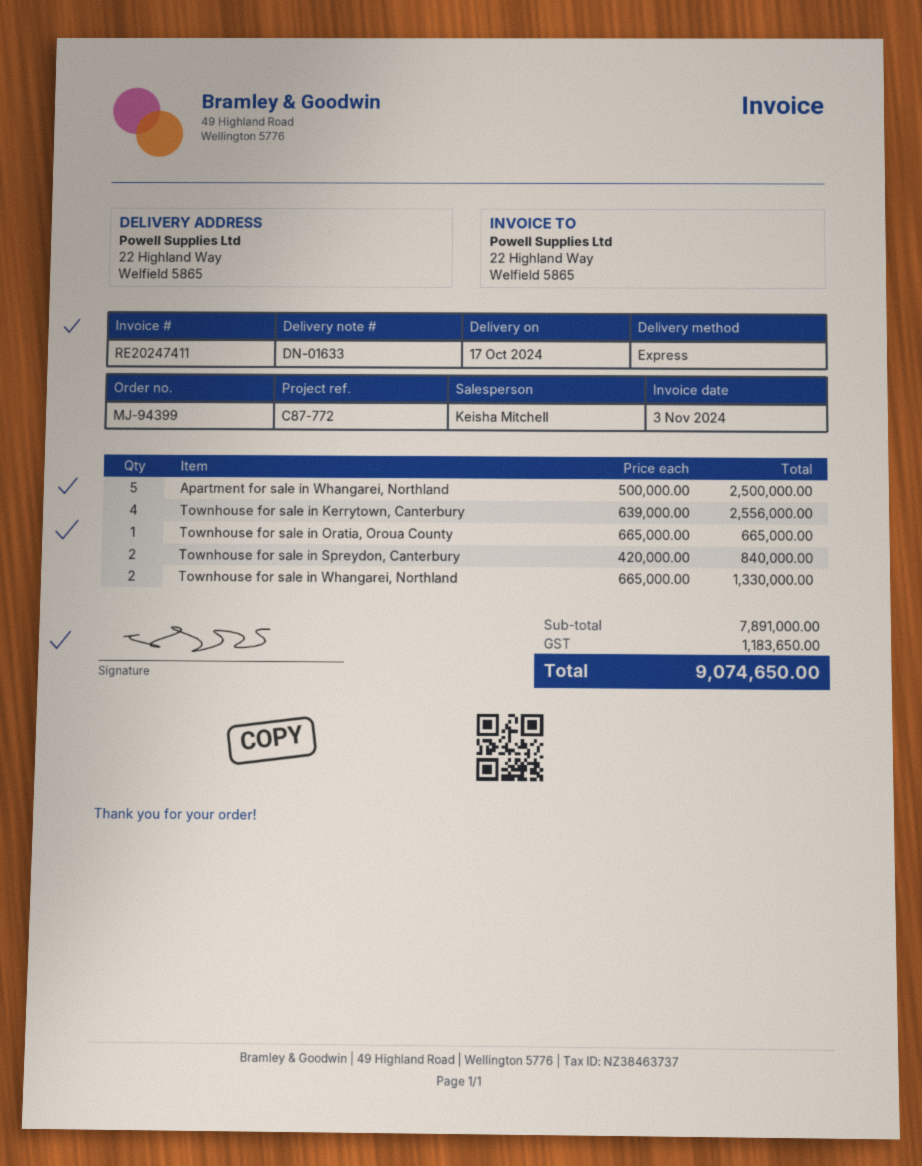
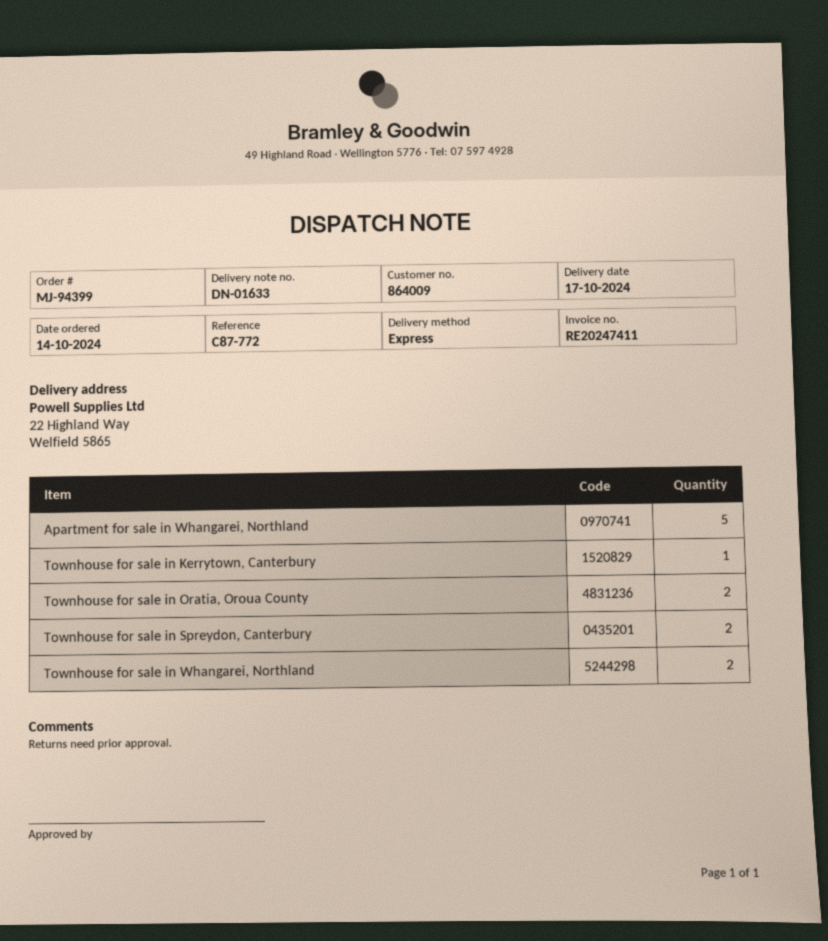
Townhouse for sale in Kerrytown, Canterbury: 4 -> 1
Townhouse for sale in Oratia, Oroua County: 1 -> 2

